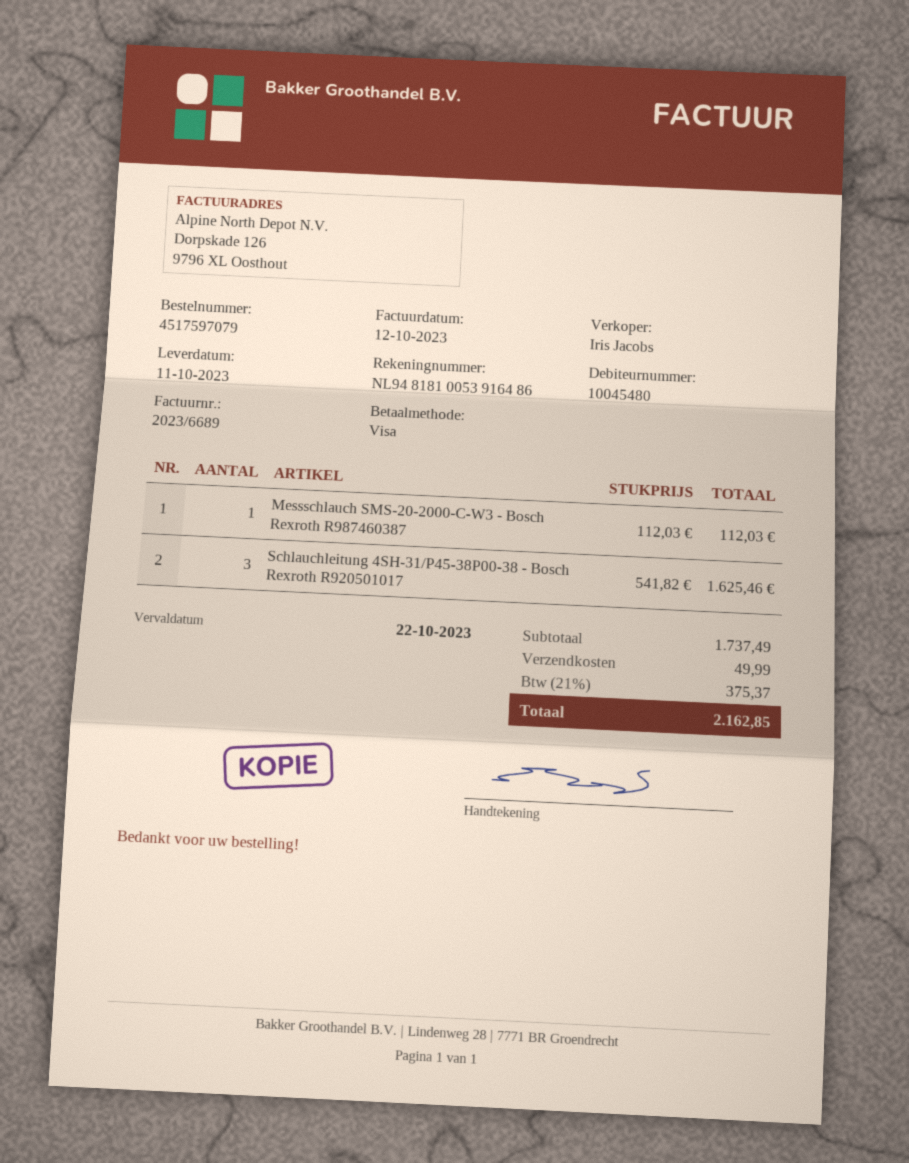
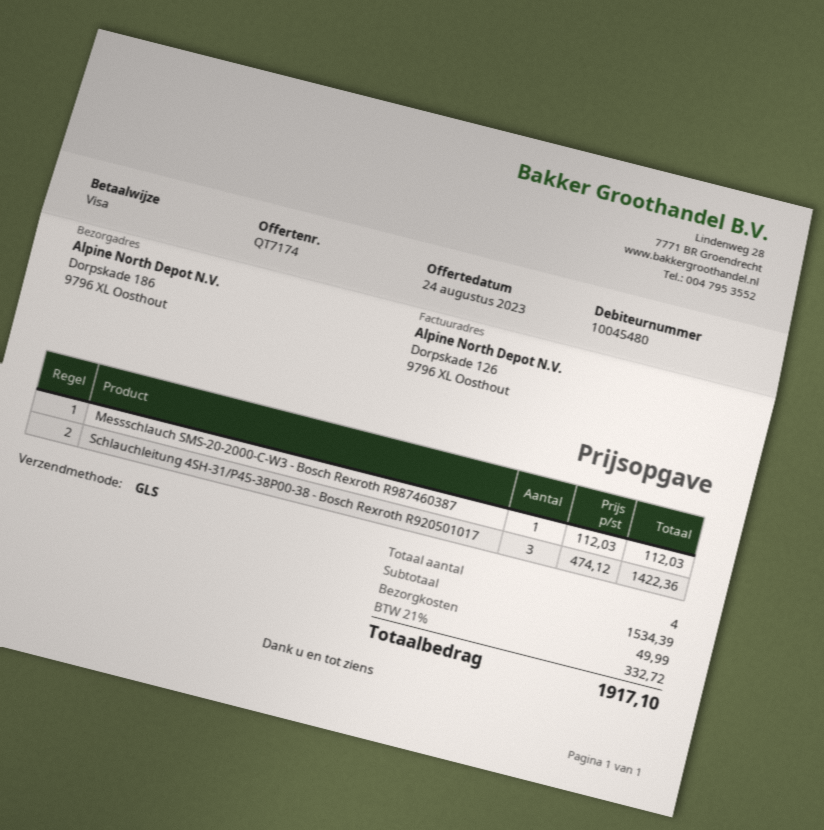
Schlauchleitung 4SH-31/P45-38P00-38 - Bosch Rexroth R920501017: 3 x 541.82 = 1625.46 -> 3 x 474.12 = 1422.36
subtotal: 1737.49 -> 1534.39
tax: 21% = 375.37 -> 21% = 332.72
total: 2162.85 -> 1917.10

